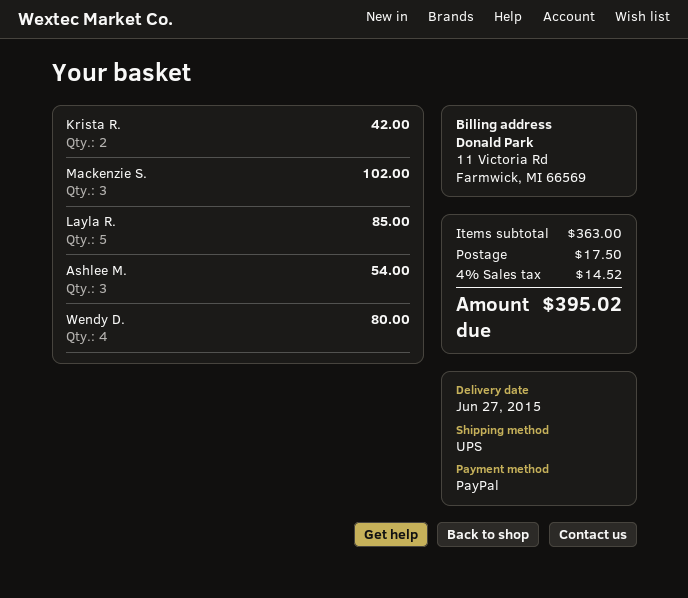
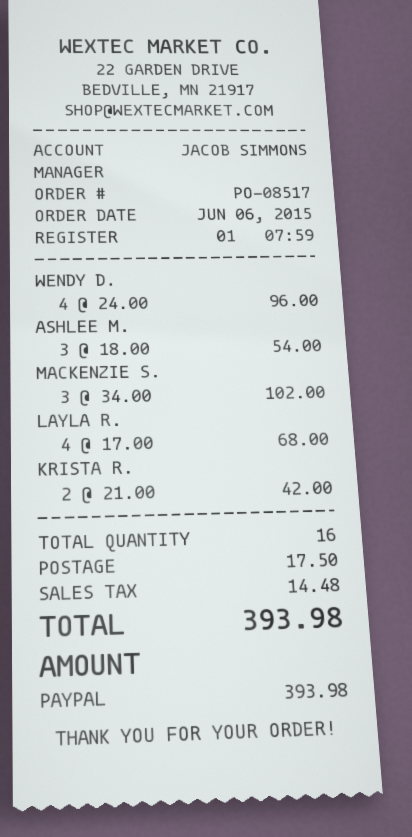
Layla R.: 5 for 85.00 -> 4 for 68.00
Wendy D.: 4 for 80.00 -> 4 for 96.00
tax: 14.52 -> 14.48
total: 395.02 -> 393.98

